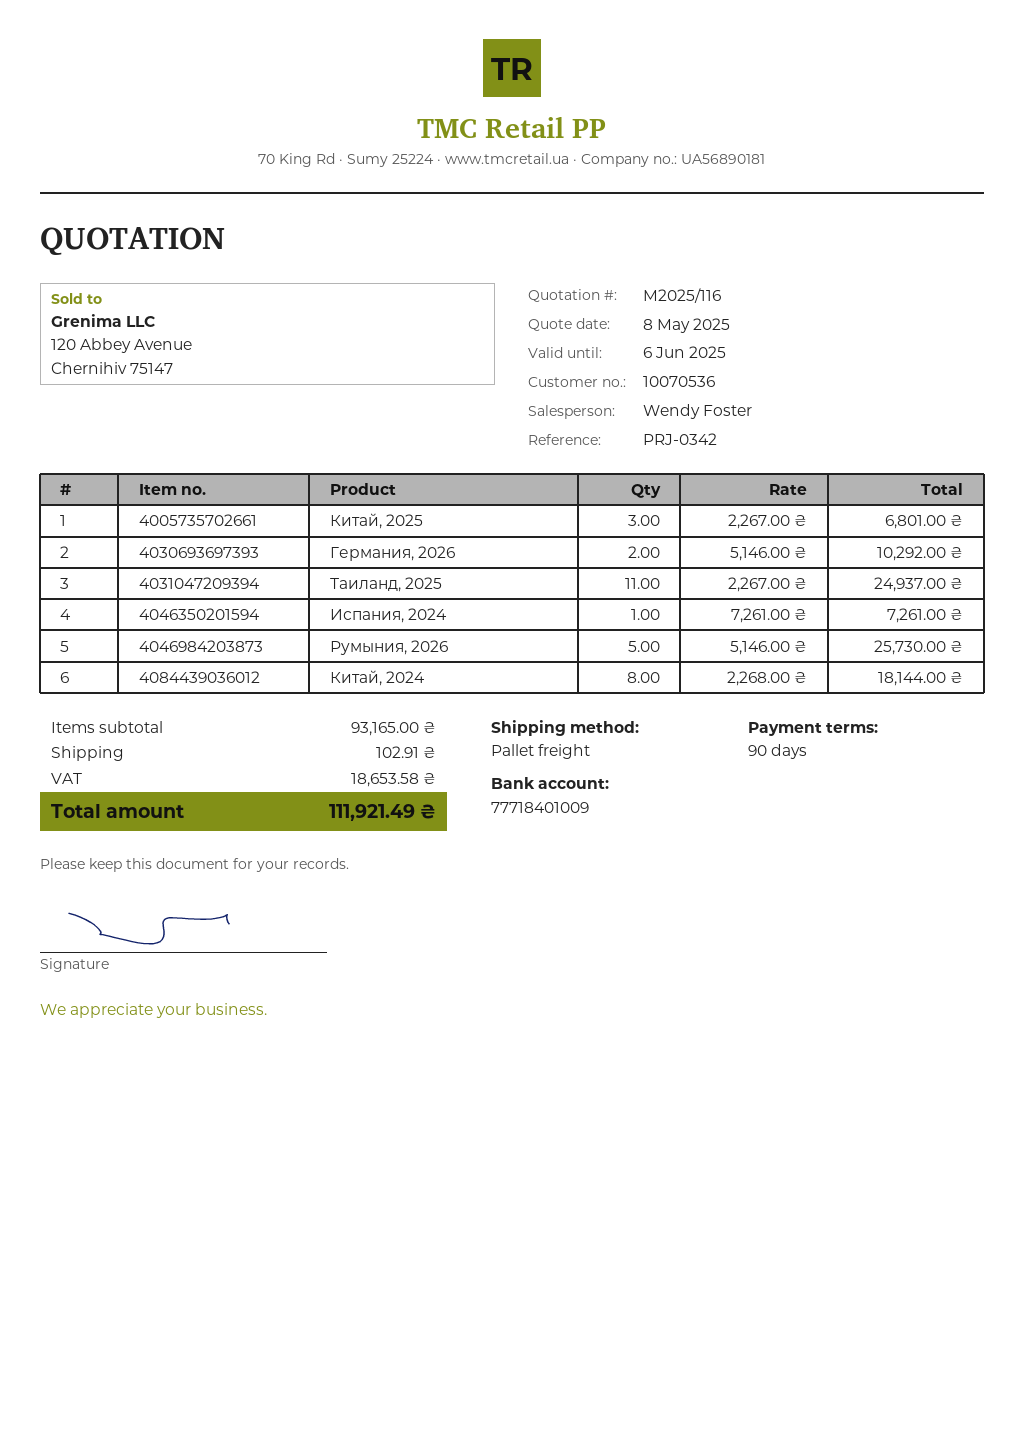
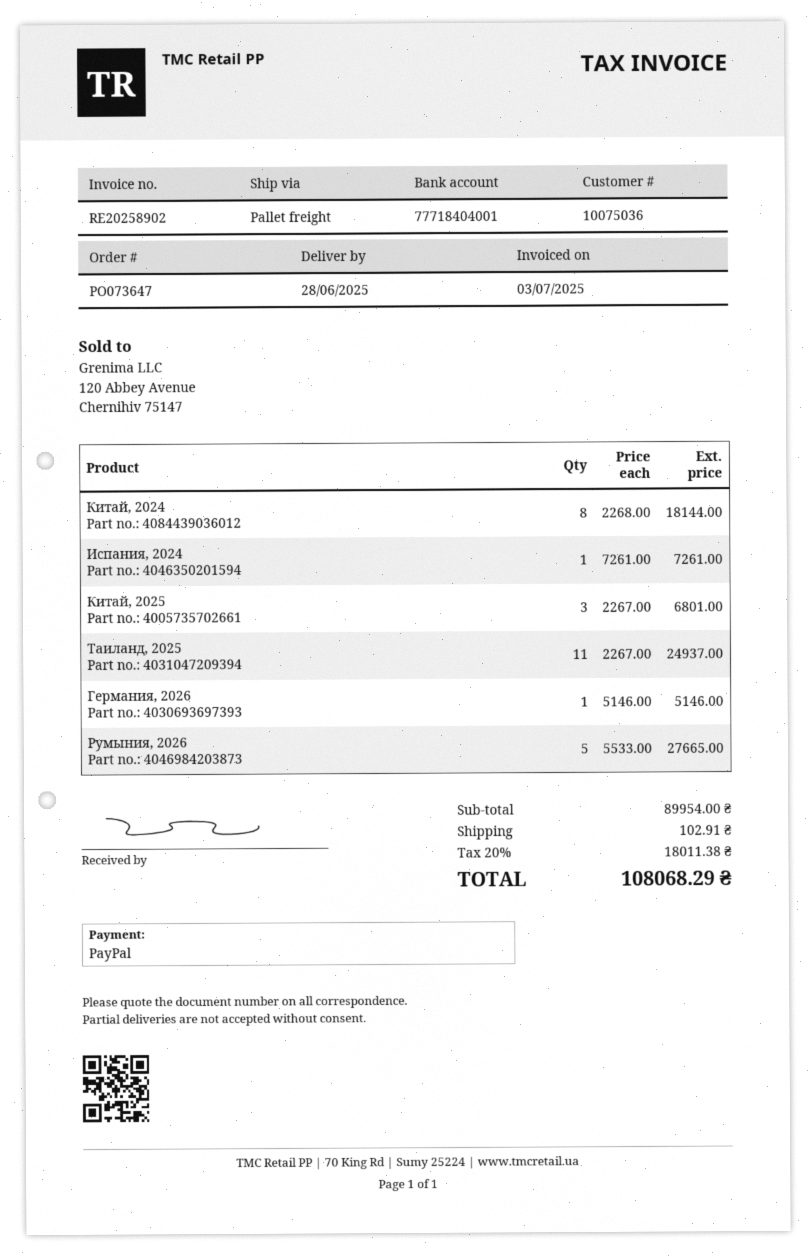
customer number: 10070536 -> 10075036
bank account: 77718401009 -> 77718404001
Германия, 2026: 2 x 5146.00 = 10292.00 -> 1 x 5146.00 = 5146.00
Румыния, 2026: 5 x 5146.00 = 25730.00 -> 5 x 5533.00 = 27665.00
subtotal: 93165.00 -> 89954.00
tax: 18653.58 -> 18011.38
total: 111921.49 -> 108068.29

